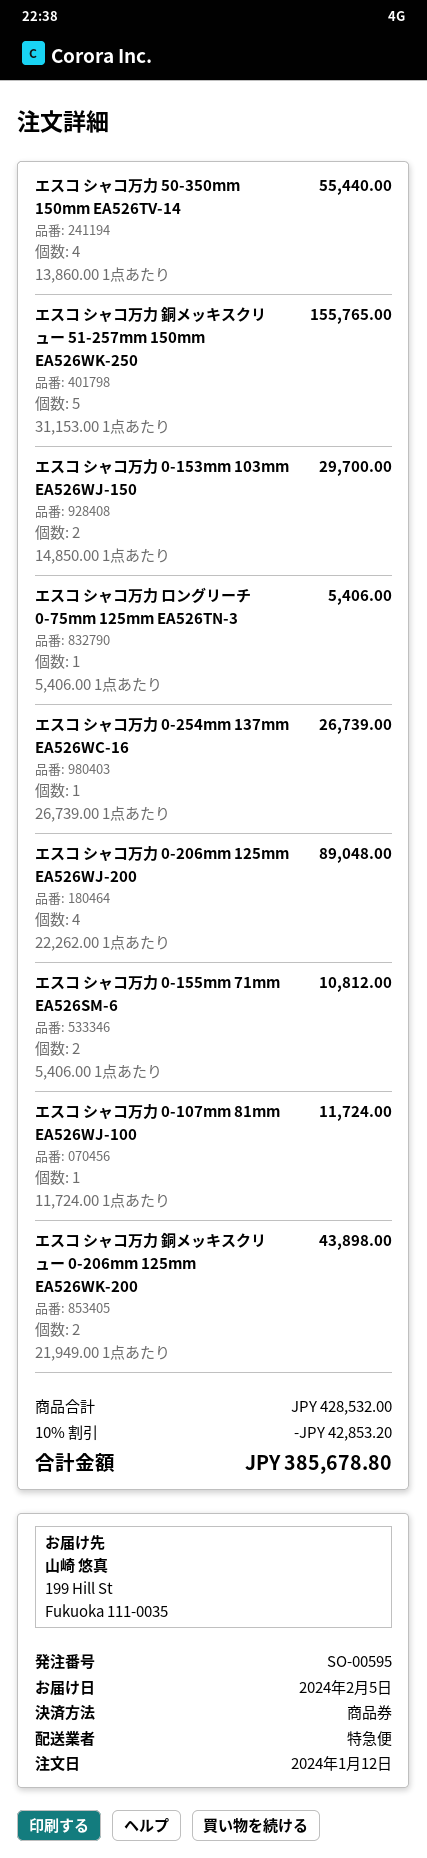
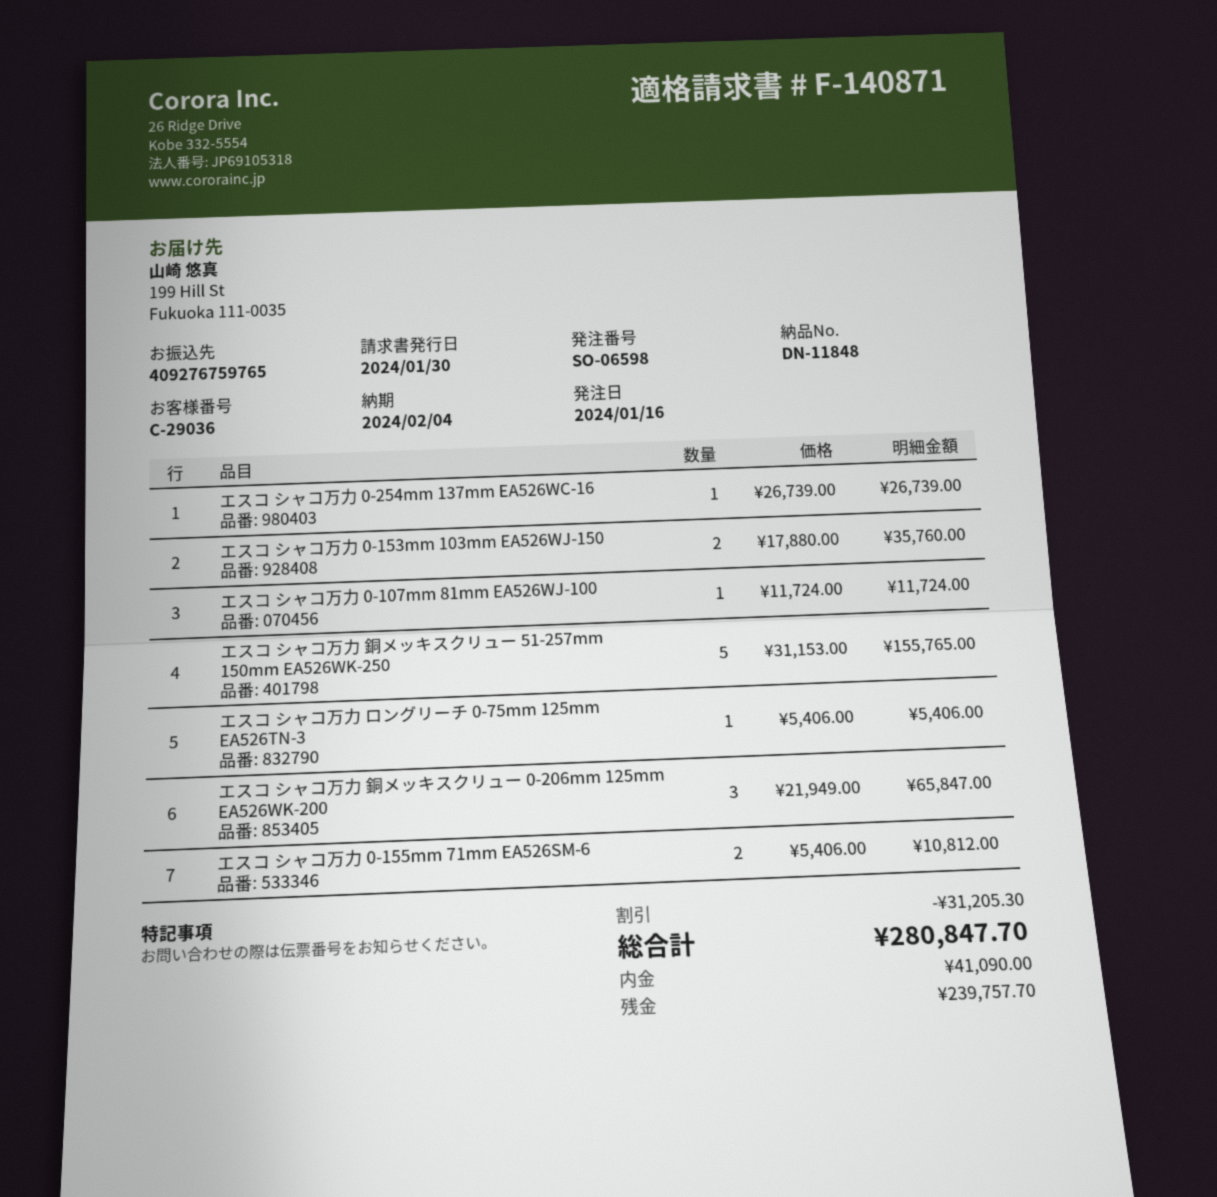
order number: SO-00595 -> SO-06598
order date: 2024-01-12 -> 2024-01-16
delivery date: 2024-02-05 -> 2024-02-04
エスコ シャコ万力 50-350mm 150mm EA526TV-14: 4 x 13860.00 = 55440.00 -> none
エスコ シャコ万力 0-153mm 103mm EA526WJ-150: 2 x 14850.00 = 29700.00 -> 2 x 17880.00 = 35760.00
エスコ シャコ万力 0-206mm 125mm EA526WJ-200: 4 x 22262.00 = 89048.00 -> none
エスコ シャコ万力 銅メッキスクリュー 0-206mm 125mm EA526WK-200: 2 x 21949.00 = 43898.00 -> 3 x 21949.00 = 65847.00
discount: 42853.20 -> 31205.30
total: 385678.80 -> 280847.70

